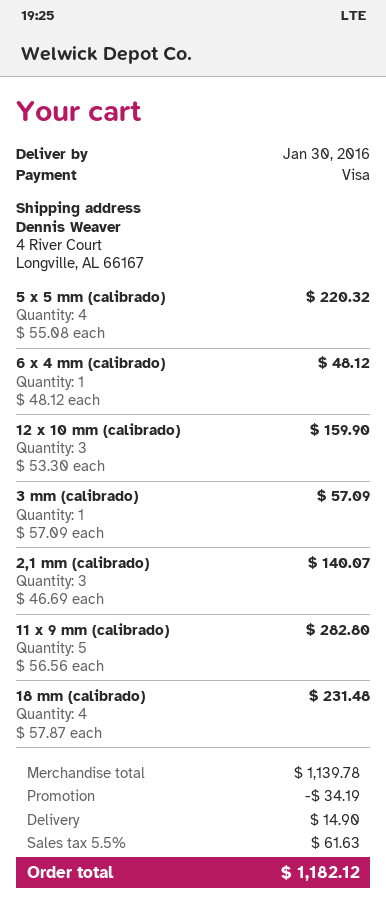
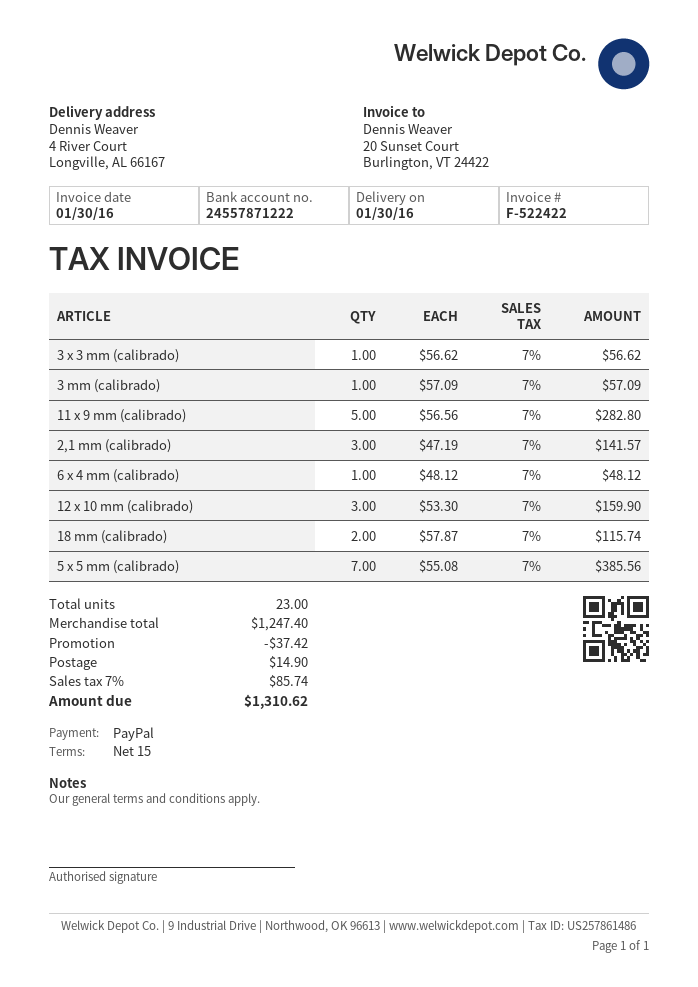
payment method: Visa -> PayPal
5 x 5 mm (calibrado): 4 x 55.08 = 220.32 -> 7 x 55.08 = 385.56
2,1 mm (calibrado): 3 x 46.69 = 140.07 -> 3 x 47.19 = 141.57
18 mm (calibrado): 4 x 57.87 = 231.48 -> 2 x 57.87 = 115.74
3 x 3 mm (calibrado): none -> 1 x 56.62 = 56.62
subtotal: 1139.78 -> 1247.40
discount: 34.19 -> 37.42
tax: 5.5% = 61.63 -> 7% = 85.74
total: 1182.12 -> 1310.62

